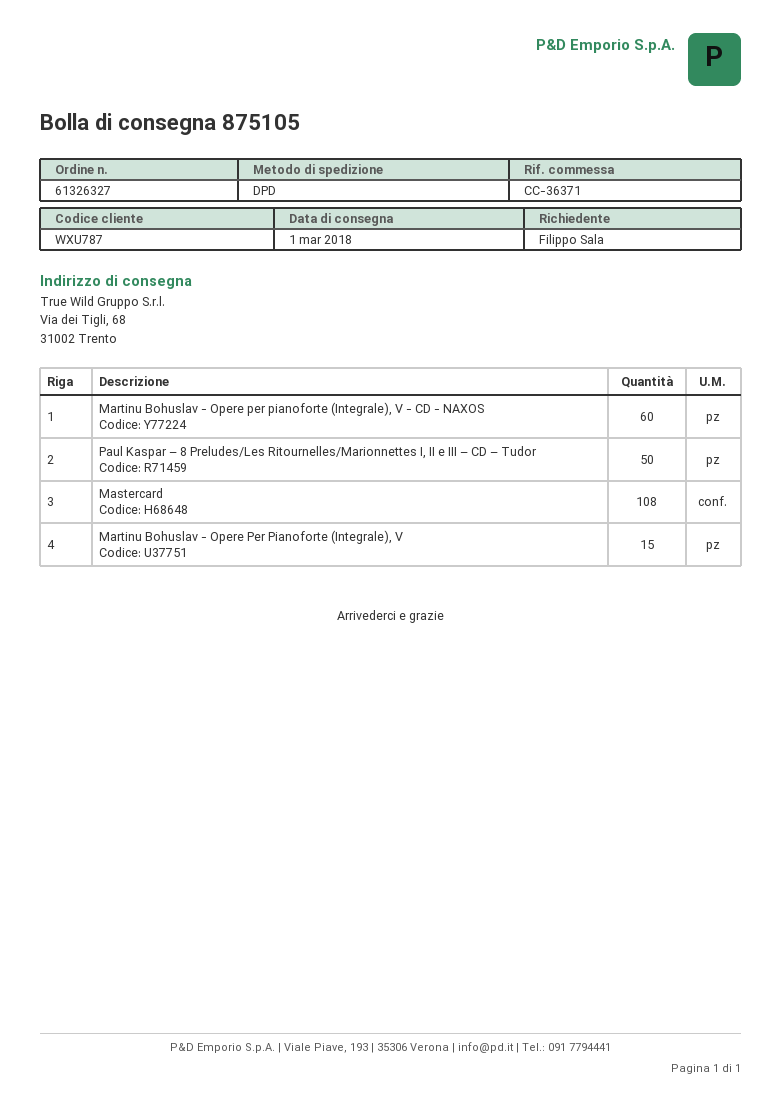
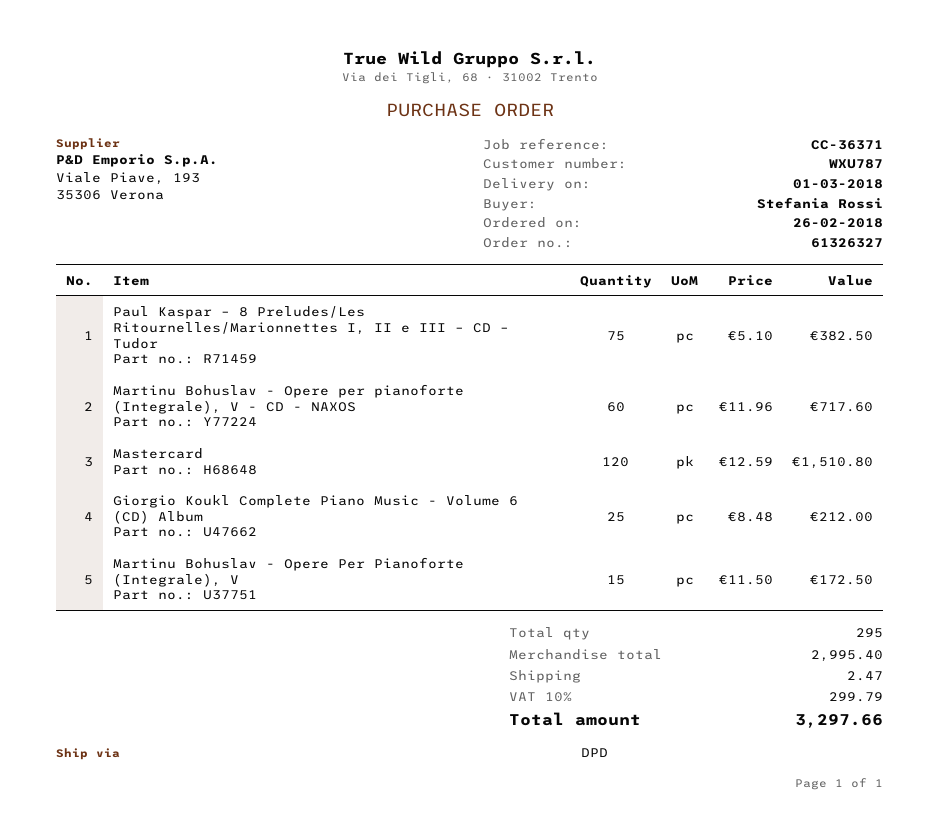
ordered by: Filippo Sala -> Stefania Rossi
Paul Kaspar – 8 Preludes/Les Ritournelles/Marionnettes I, II e III – CD – Tudor: 50 -> 75
Mastercard: 108 -> 120
Giorgio Koukl Complete Piano Music - Volume 6 (CD) Album: none -> 25

